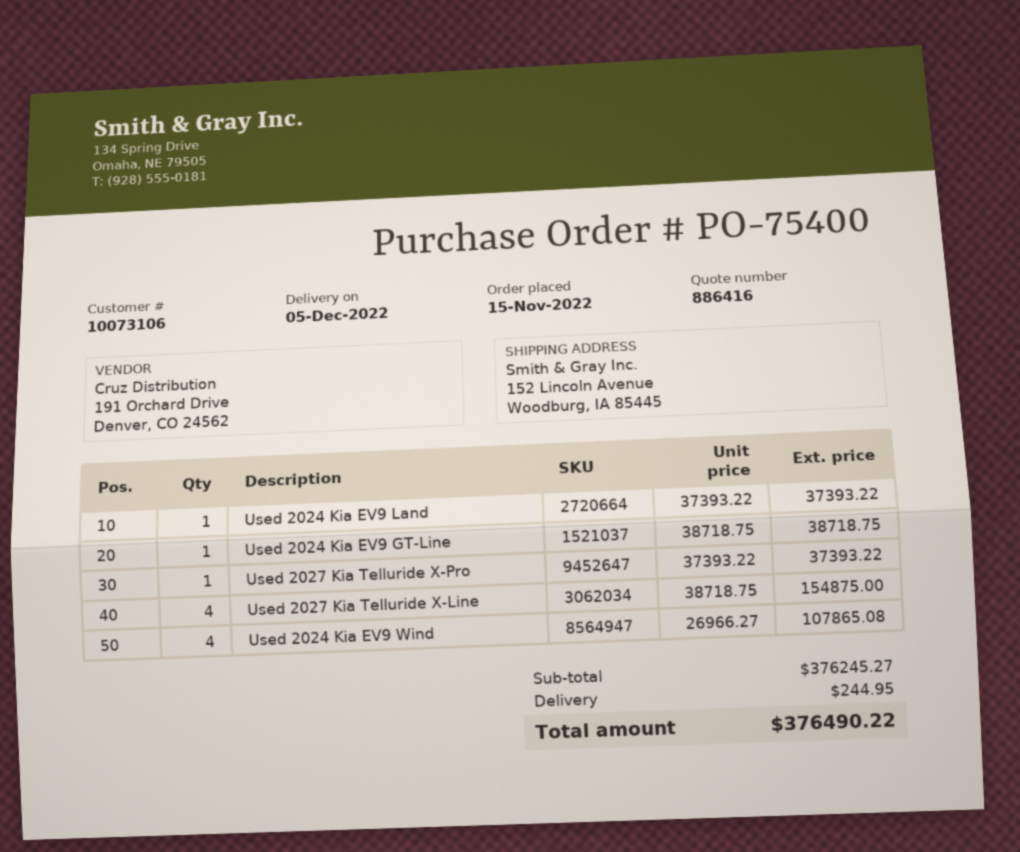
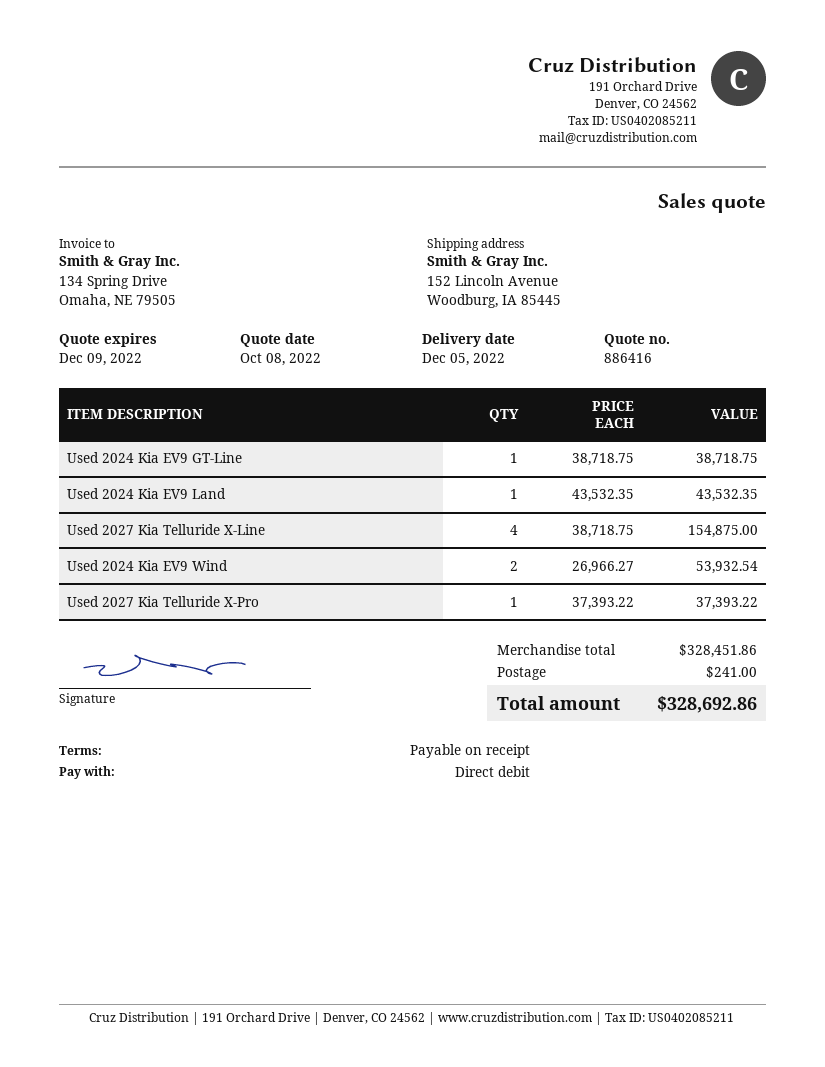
Used 2024 Kia EV9 Land: 1 x 37393.22 = 37393.22 -> 1 x 43532.35 = 43532.35
Used 2024 Kia EV9 Wind: 4 x 26966.27 = 107865.08 -> 2 x 26966.27 = 53932.54
subtotal: 376245.27 -> 328451.86
shipping: 244.95 -> 241.00
total: 376490.22 -> 328692.86

